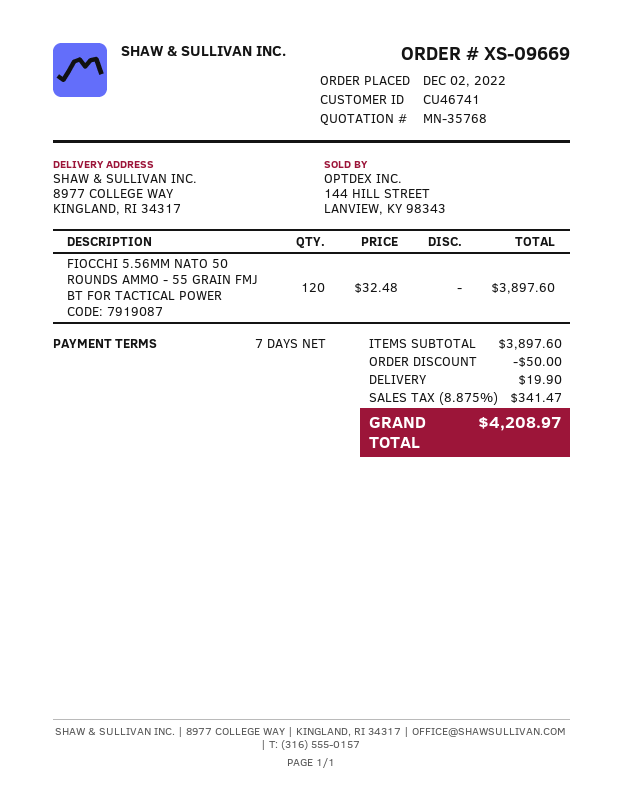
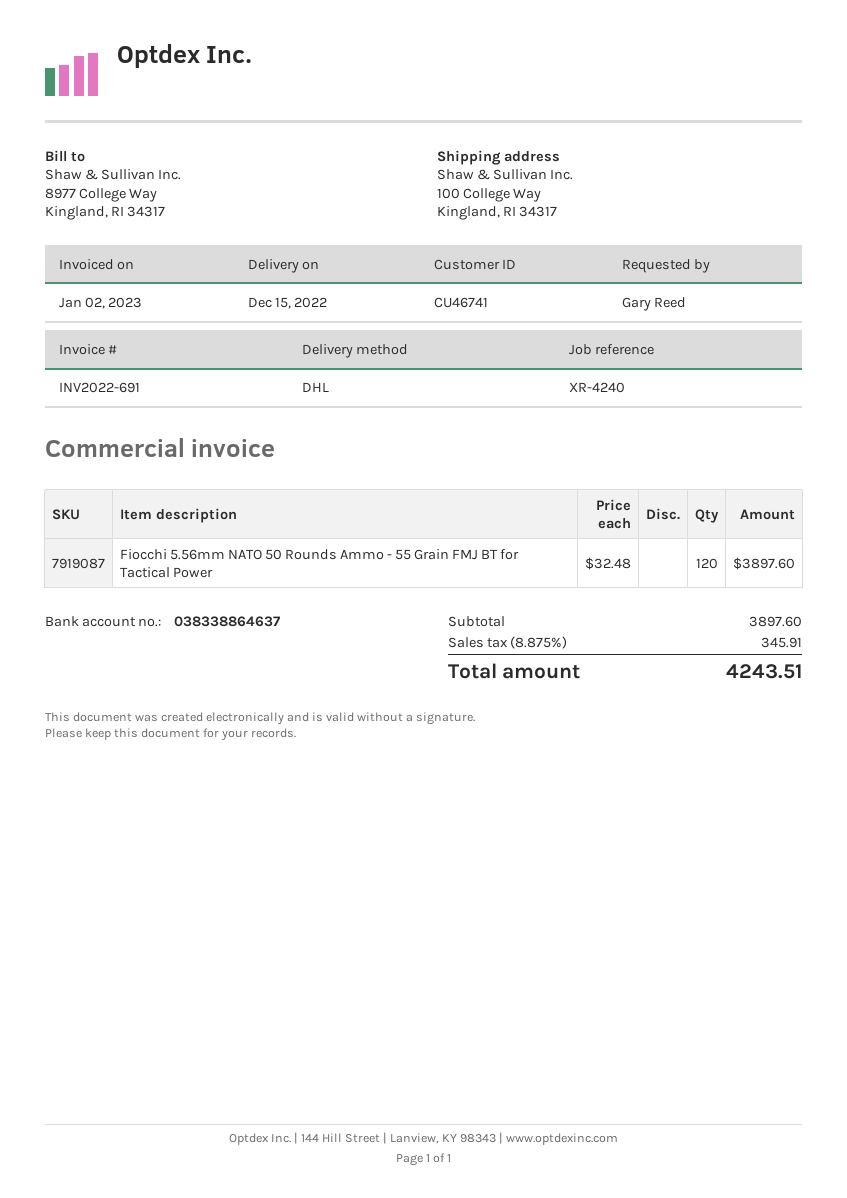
ship to: 8977 COLLEGE WAY, KINGLAND, RI 34317 -> 100 College Way, Kingland, RI 34317
discount: 50.00 -> none
shipping: 19.90 -> none
tax: 8.875% = 341.47 -> 8.875% = 345.91
total: 4208.97 -> 4243.51

